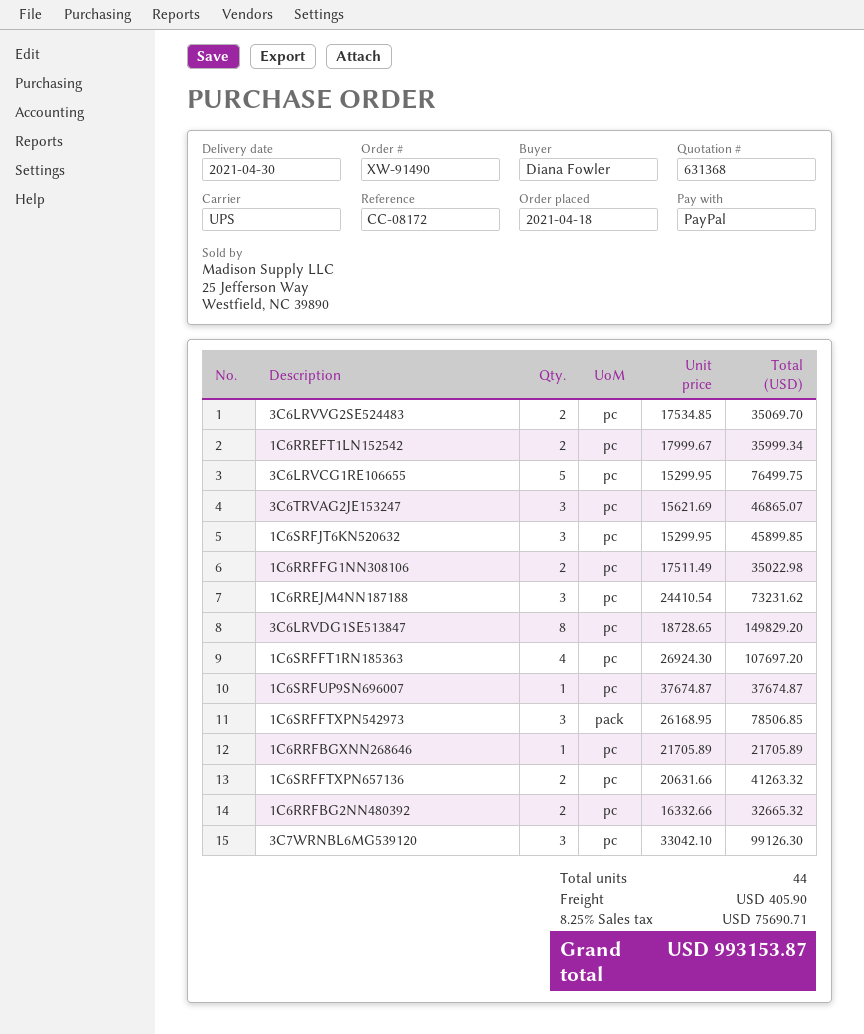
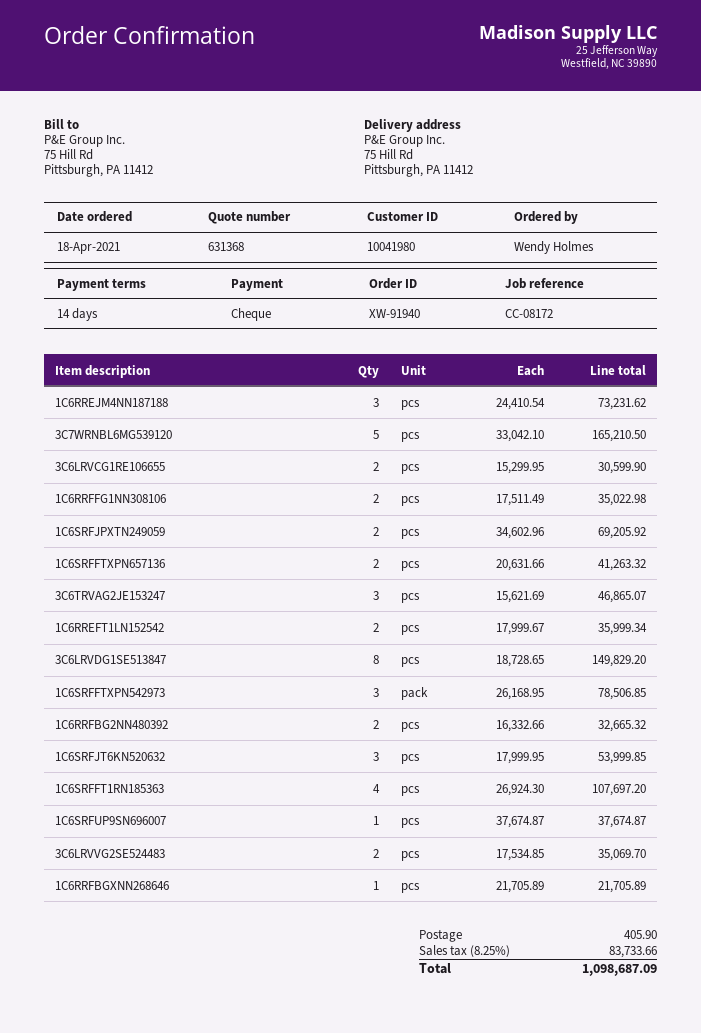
order number: XW-91490 -> XW-91940
ordered by: Diana Fowler -> Wendy Holmes
payment method: PayPal -> cheque
3C6LRVCG1RE106655: 5 x 15299.95 = 76499.75 -> 2 x 15299.95 = 30599.90
1C6SRFJT6KN520632: 3 x 15299.95 = 45899.85 -> 3 x 17999.95 = 53999.85
3C7WRNBL6MG539120: 3 x 33042.10 = 99126.30 -> 5 x 33042.10 = 165210.50
1C6SRFJPXTN249059: none -> 2 x 34602.96 = 69205.92
tax: 8.25% = 75690.71 -> 8.25% = 83733.66
total: 993153.87 -> 1098687.09

